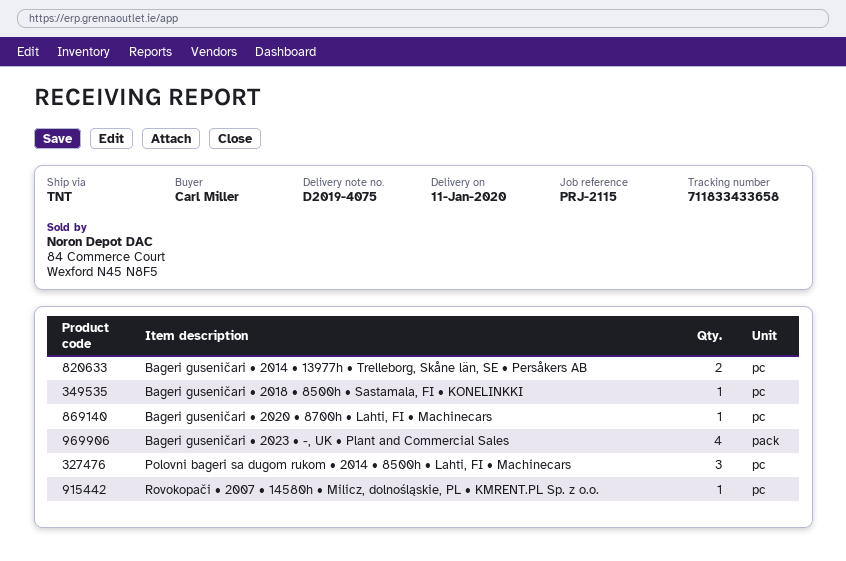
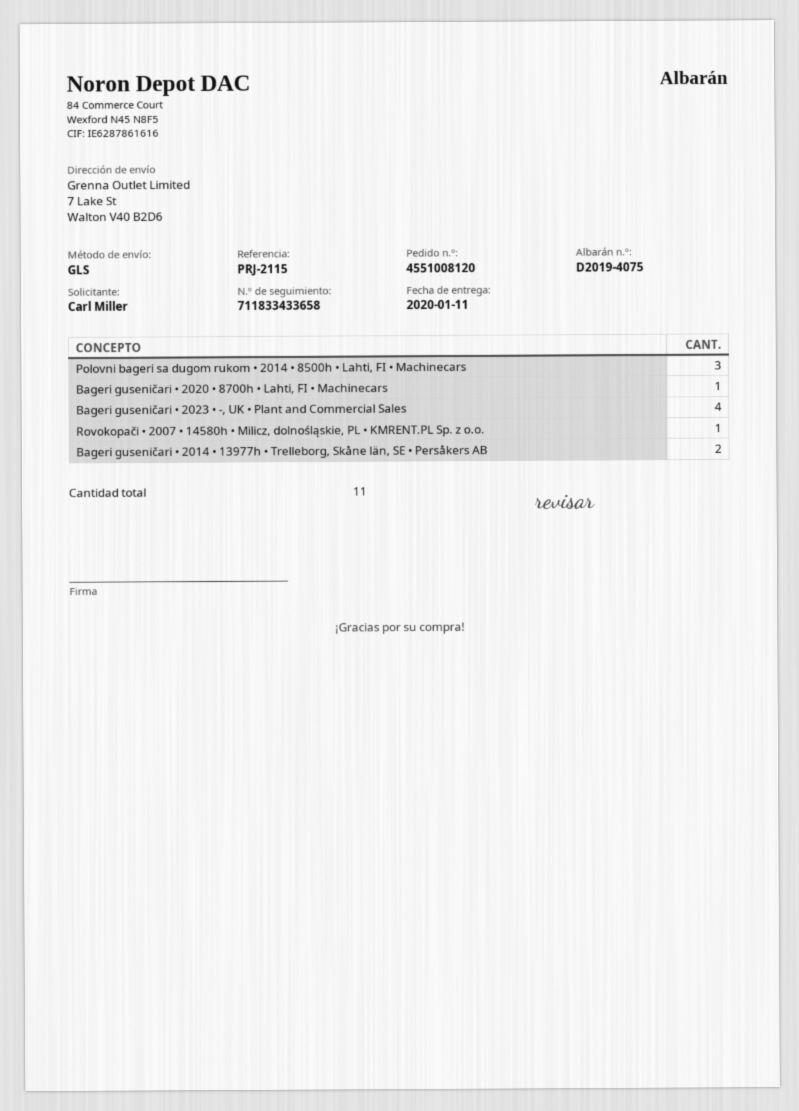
shipping method: TNT -> GLS
Bageri guseničari • 2018 • 8500h • Sastamala, FI • KONELINKKI: 1 -> none

